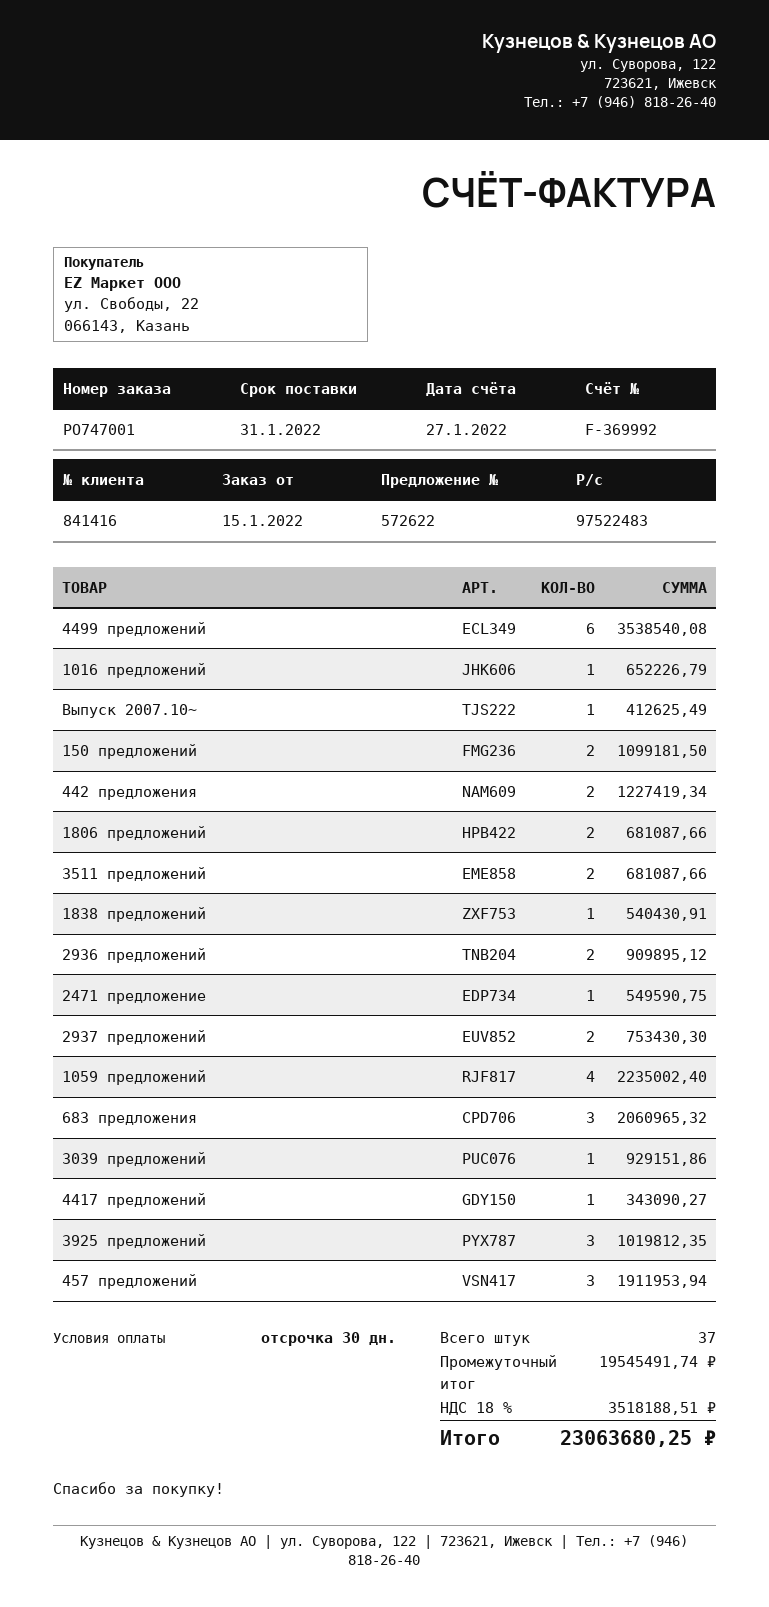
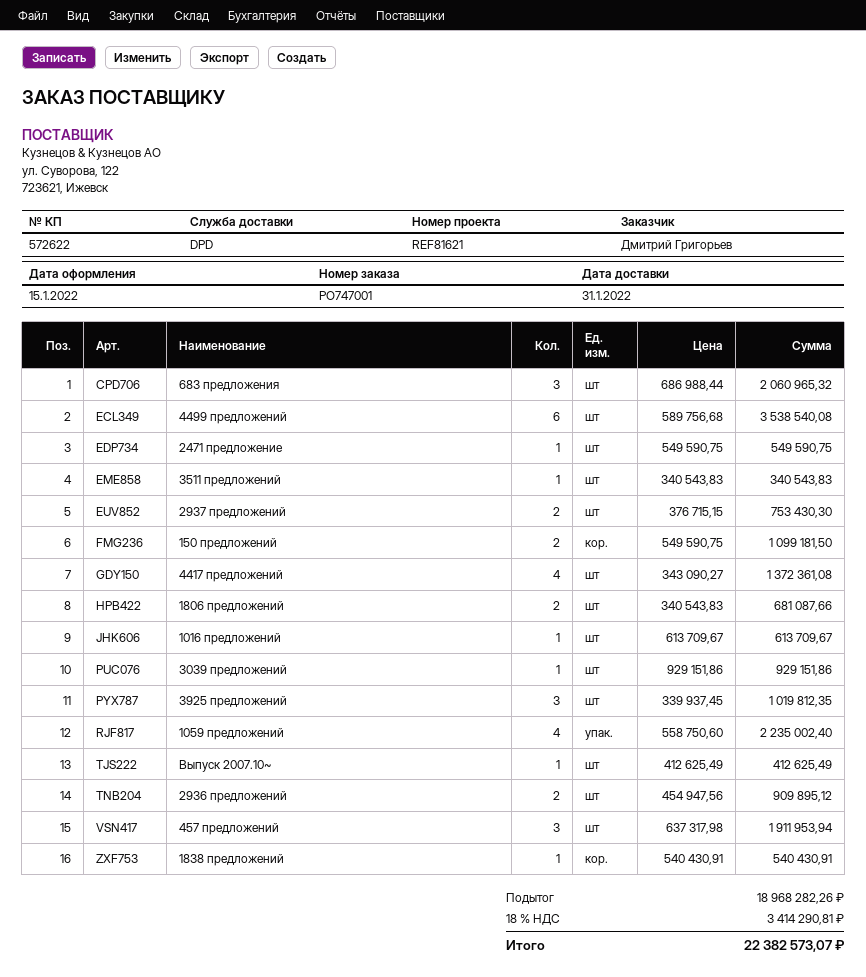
1016 предложений: 1 for 652226.79 -> 1 for 613709.67
442 предложения: 2 for 1227419.34 -> none
3511 предложений: 2 for 681087.66 -> 1 for 340543.83
4417 предложений: 1 for 343090.27 -> 4 for 1372361.08
subtotal: 19545491.74 -> 18968282.26
tax: 18% = 3518188.51 -> 18% = 3414290.81
total: 23063680.25 -> 22382573.07

